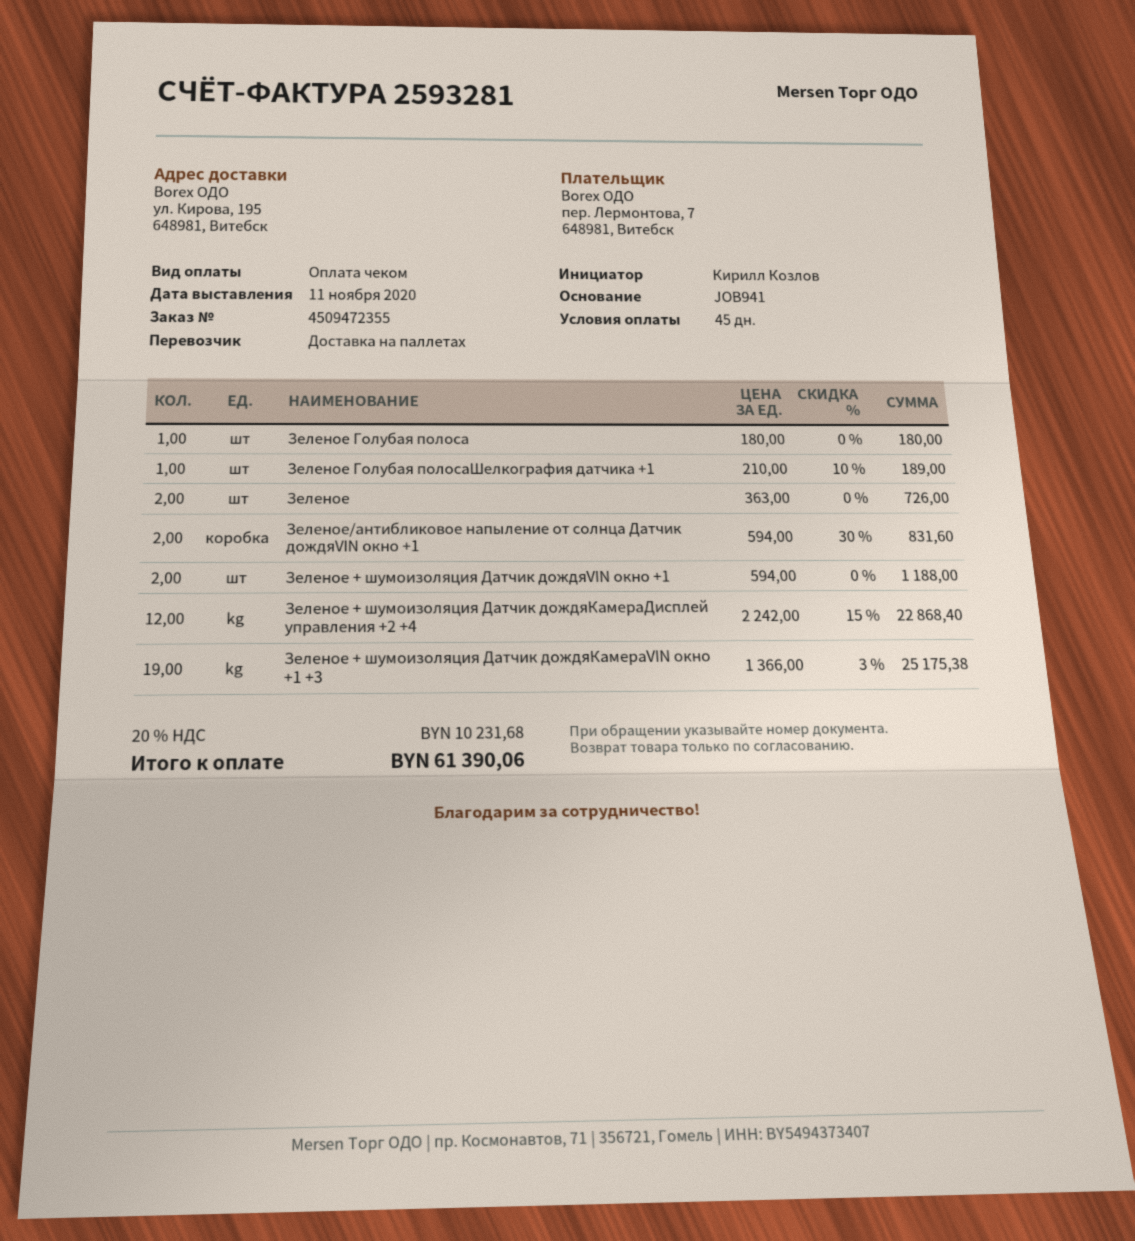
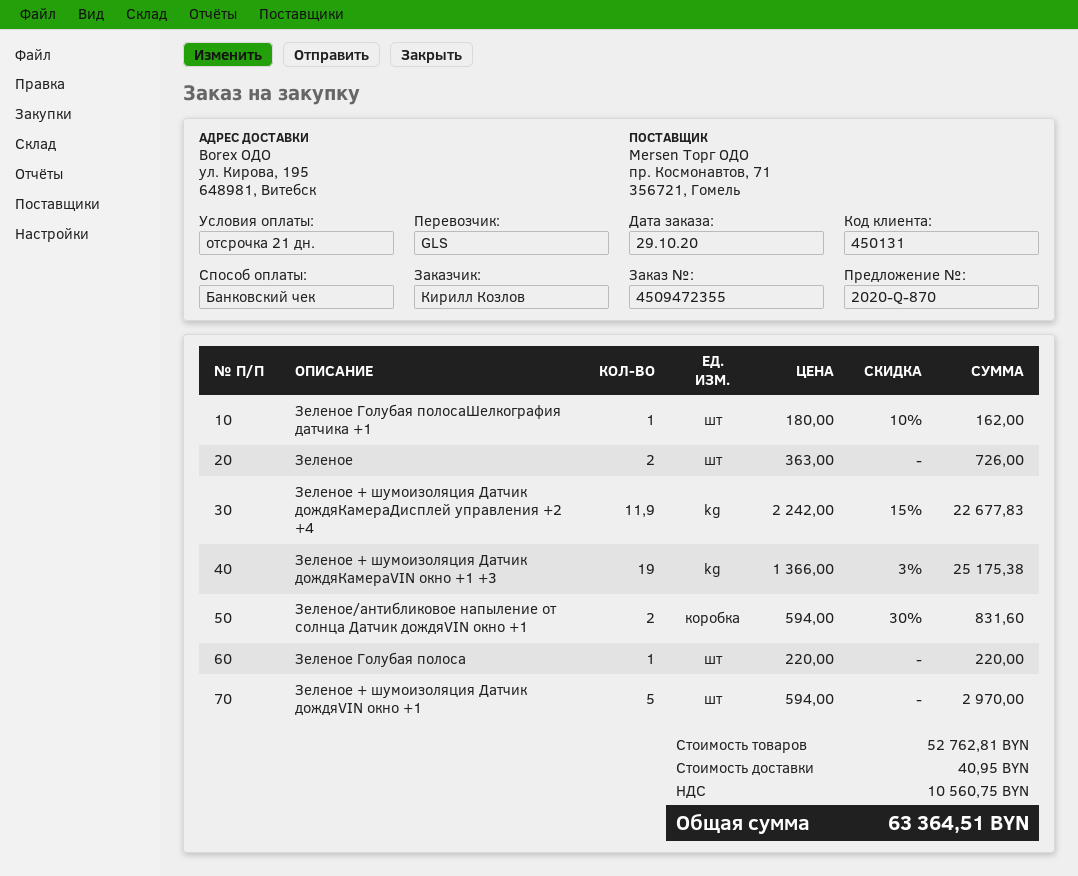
payment terms: 45 days -> 21 days
shipping method: pallet freight -> GLS
Зеленое Голубая полоса: 1 x 180.00 = 180.00 -> 1 x 220.00 = 220.00
Зеленое Голубая полосаШелкография датчика +1: 1 x 210.00 - 10% = 189.00 -> 1 x 180.00 - 10% = 162.00
Зеленое + шумоизоляция Датчик дождяVIN окно +1: 2 x 594.00 = 1188.00 -> 5 x 594.00 = 2970.00
Зеленое + шумоизоляция Датчик дождяКамераДисплей управления +2 +4: 12 x 2242.00 - 15% = 22868.40 -> 11.9 x 2242.00 - 15% = 22677.83
shipping: none -> 40.95
tax: 10231.68 -> 10560.75
total: 61390.06 -> 63364.51

